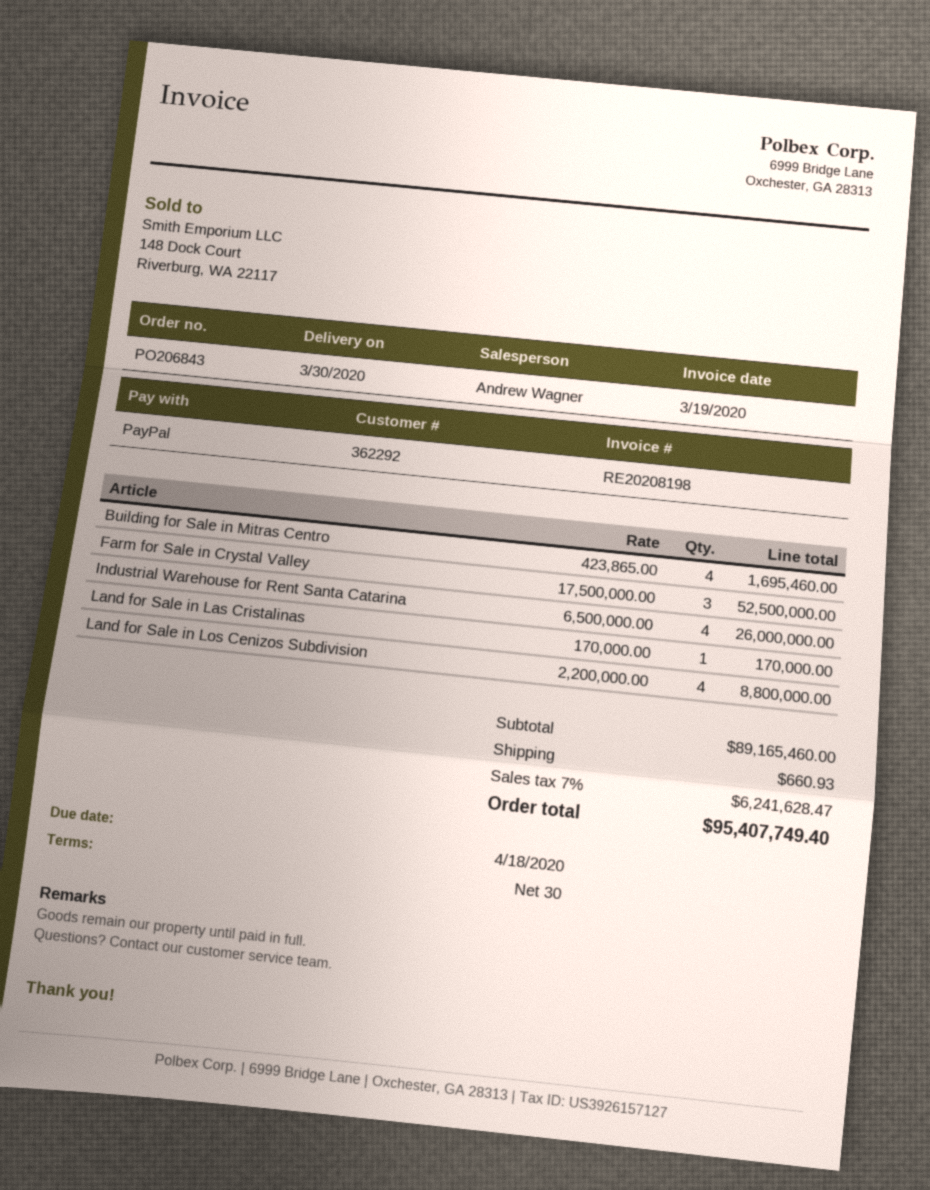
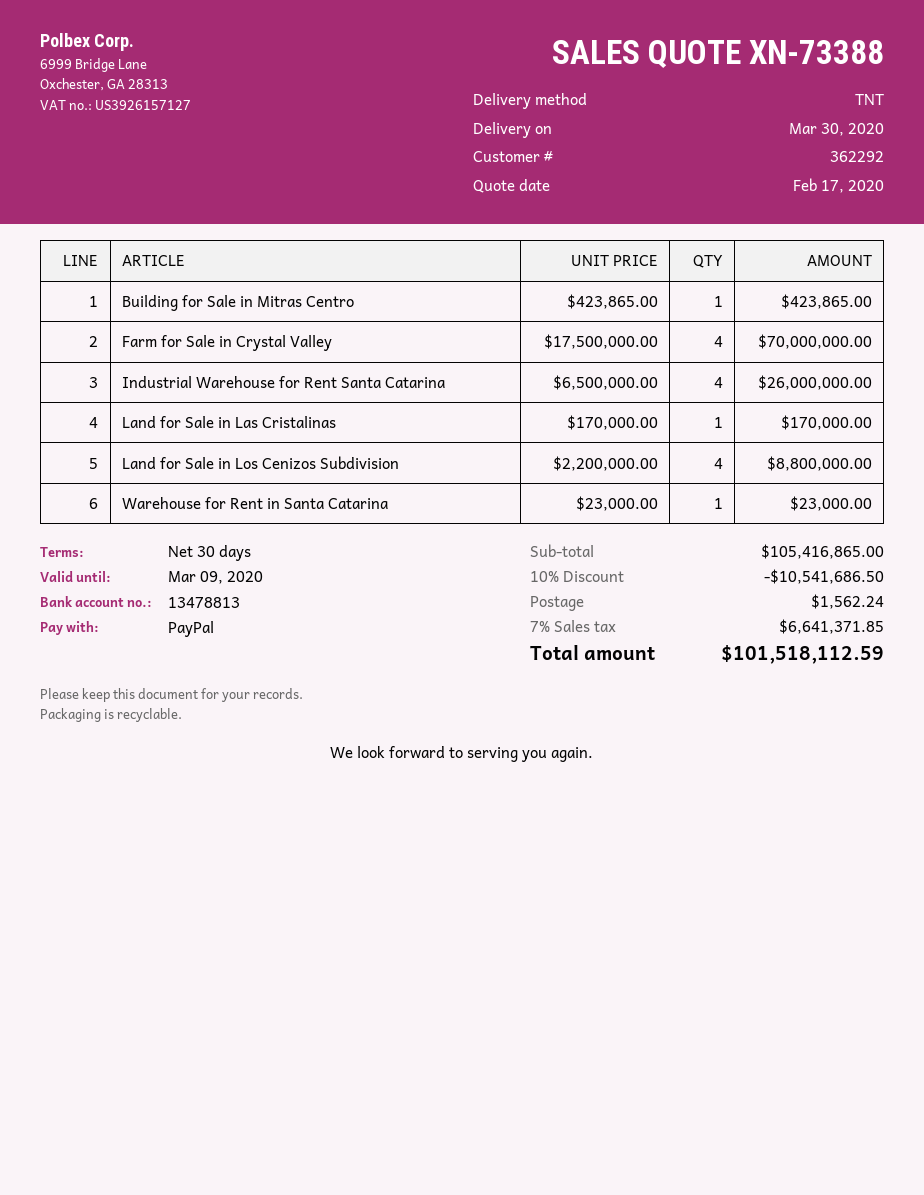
Building for Sale in Mitras Centro: 4 x 423865.00 = 1695460.00 -> 1 x 423865.00 = 423865.00
Farm for Sale in Crystal Valley: 3 x 17500000.00 = 52500000.00 -> 4 x 17500000.00 = 70000000.00
Warehouse for Rent in Santa Catarina: none -> 1 x 23000.00 = 23000.00
subtotal: 89165460.00 -> 105416865.00
discount: none -> 10% = 10541686.50
shipping: 660.93 -> 1562.24
tax: 7% = 6241628.47 -> 7% = 6641371.85
total: 95407749.40 -> 101518112.59

